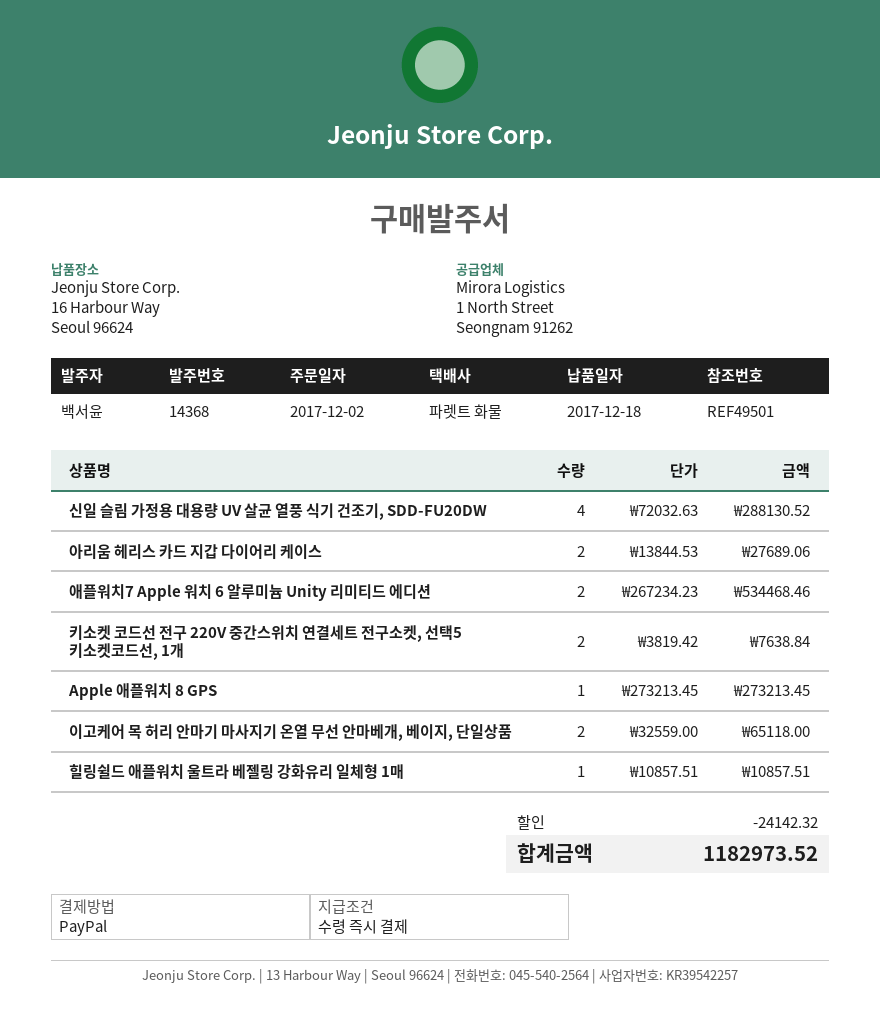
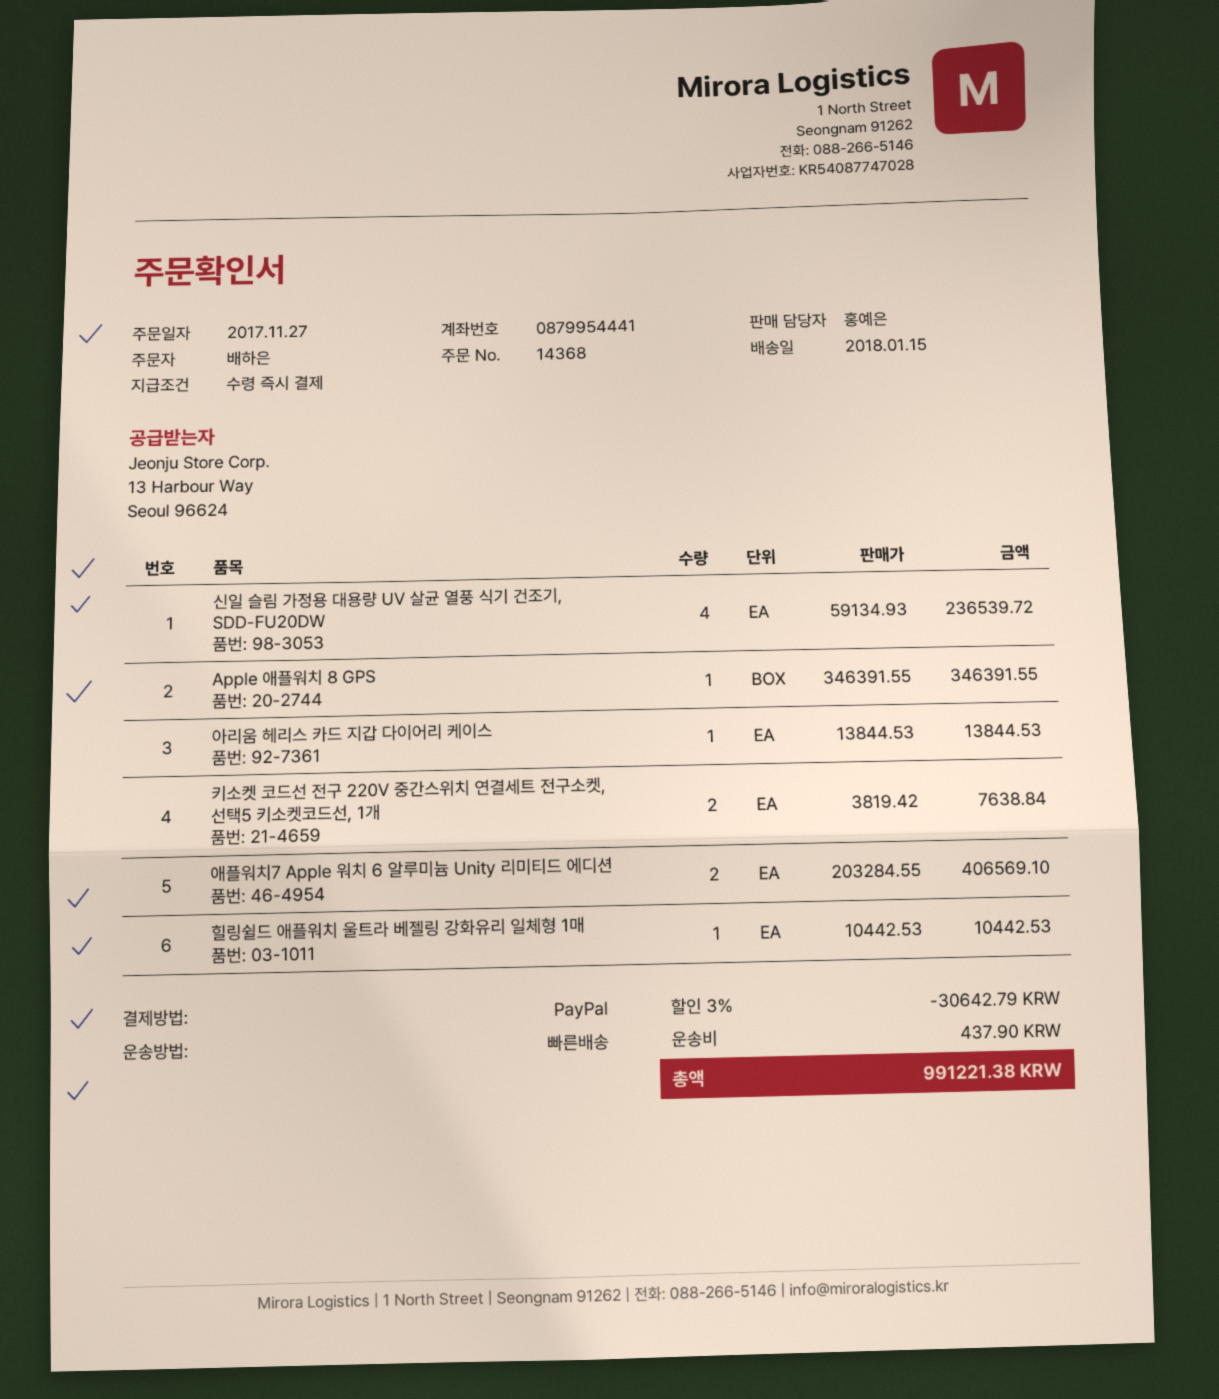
order date: 2017-12-02 -> 2017-11-27
delivery date: 2017-12-18 -> 2018-01-15
ordered by: 백서윤 -> 배하은
shipping method: pallet freight -> express
신일 슬림 가정용 대용량 UV 살균 열풍 식기 건조기, SDD-FU20DW: 4 x 72032.63 = 288130.52 -> 4 x 59134.93 = 236539.72
아리움 헤리스 카드 지갑 다이어리 케이스: 2 x 13844.53 = 27689.06 -> 1 x 13844.53 = 13844.53
애플워치7 Apple 워치 6 알루미늄 Unity 리미티드 에디션: 2 x 267234.23 = 534468.46 -> 2 x 203284.55 = 406569.10
Apple 애플워치 8 GPS: 1 x 273213.45 = 273213.45 -> 1 x 346391.55 = 346391.55
이고케어 목 허리 안마기 마사지기 온열 무선 안마베개, 베이지, 단일상품: 2 x 32559.00 = 65118.00 -> none
힐링쉴드 애플워치 울트라 베젤링 강화유리 일체형 1매: 1 x 10857.51 = 10857.51 -> 1 x 10442.53 = 10442.53
discount: 24142.32 -> 30642.79
shipping: none -> 437.90
total: 1182973.52 -> 991221.38

